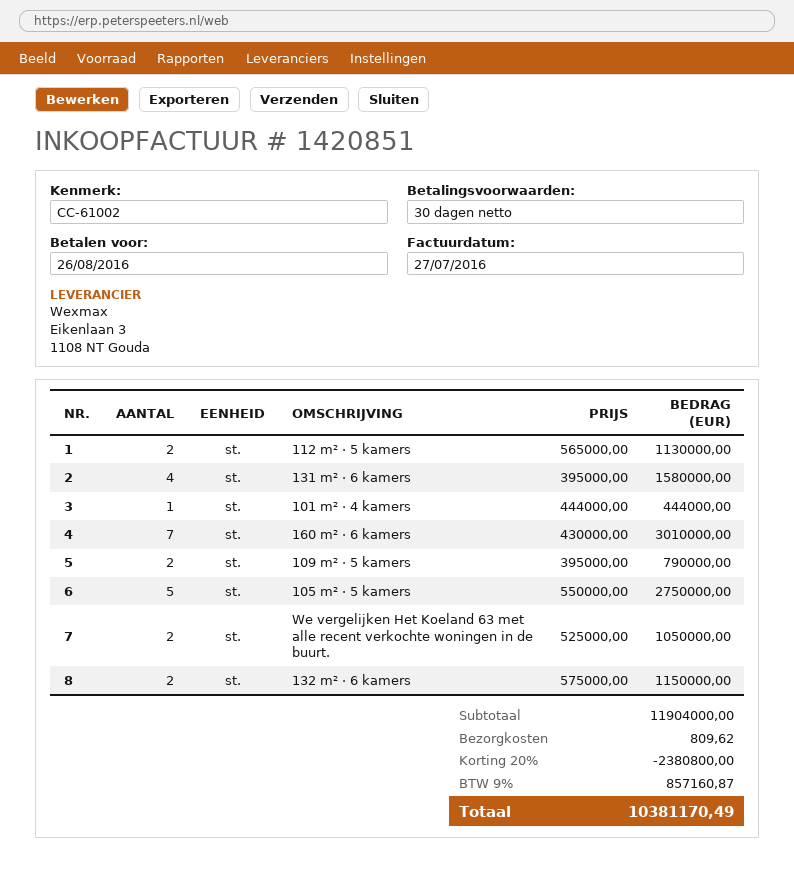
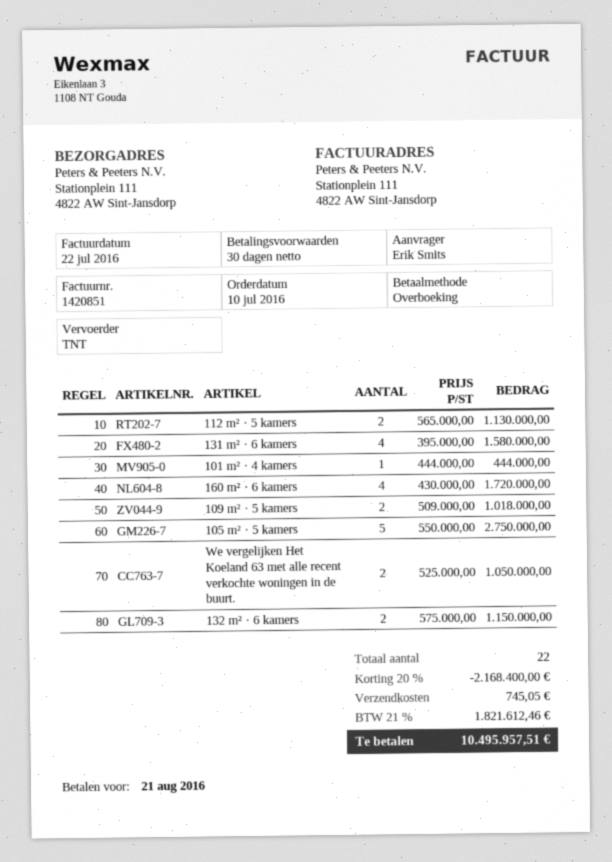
invoice date: 2016-07-27 -> 2016-07-22
due date: 2016-08-26 -> 2016-08-21
160 m² · 6 kamers: 7 x 430000.00 = 3010000.00 -> 4 x 430000.00 = 1720000.00
109 m² · 5 kamers: 2 x 395000.00 = 790000.00 -> 2 x 509000.00 = 1018000.00
discount: 20% = 2380800.00 -> 20% = 2168400.00
shipping: 809.62 -> 745.05
tax: 9% = 857160.87 -> 21% = 1821612.46
total: 10381170.49 -> 10495957.51

